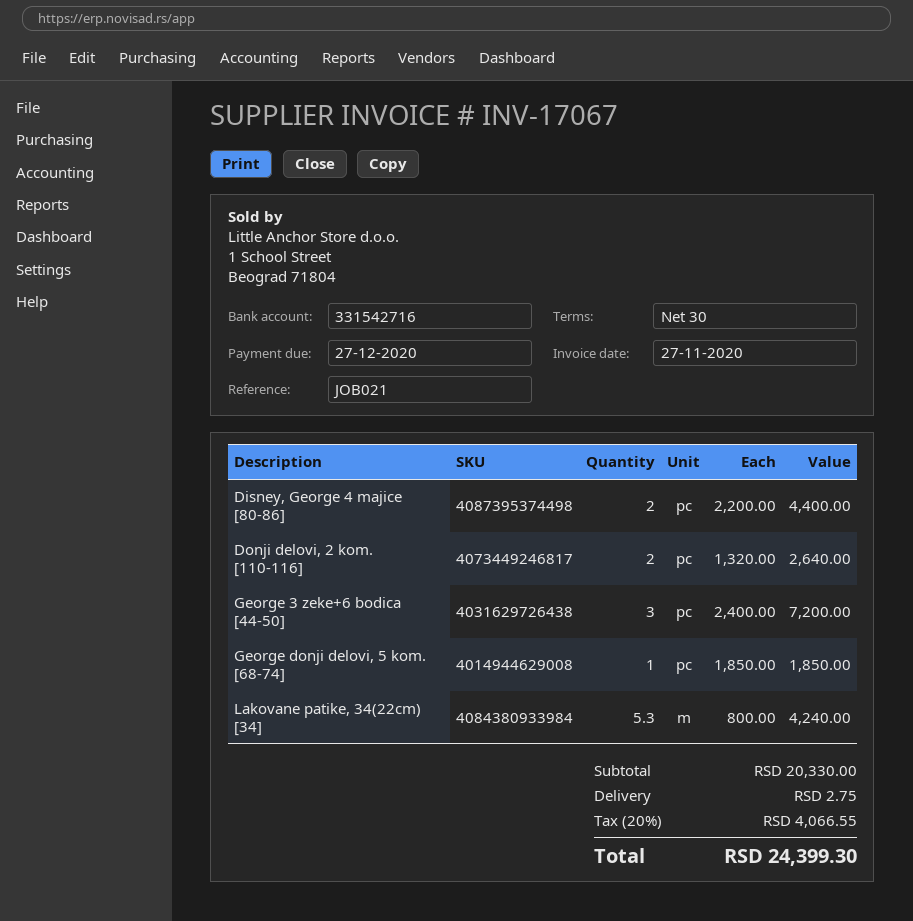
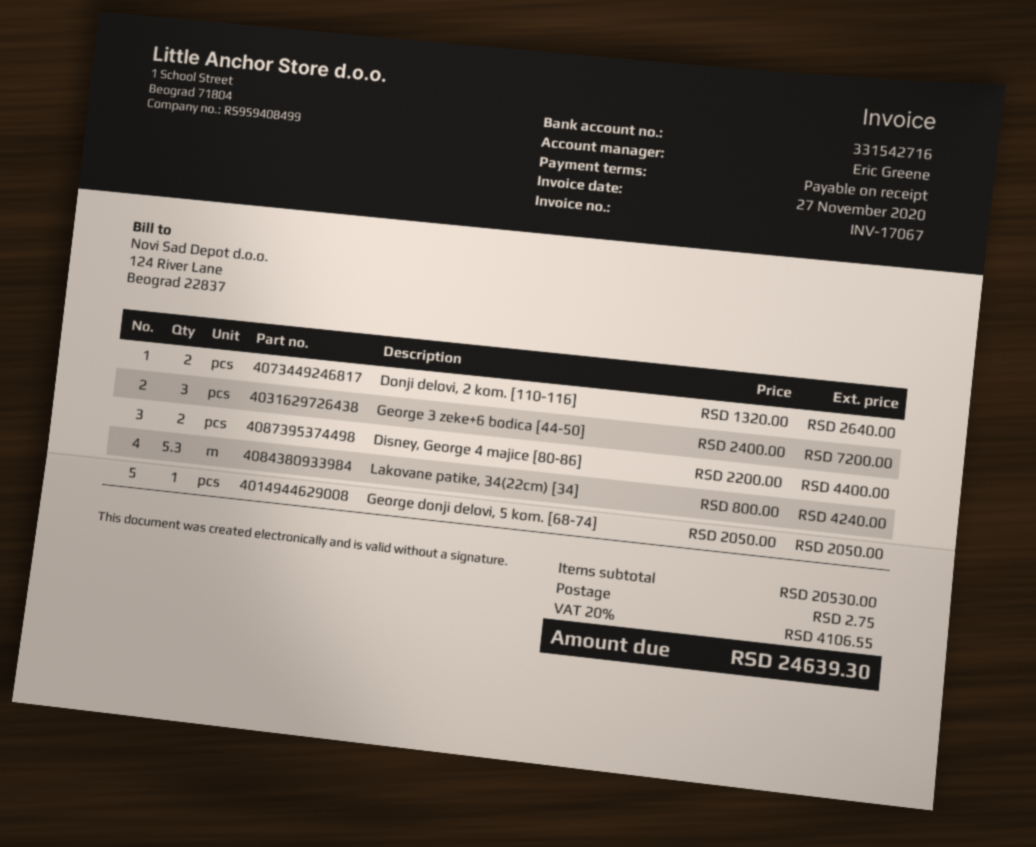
payment terms: 30 days -> on receipt
George donji delovi, 5 kom. [68-74]: 1 x 1850.00 = 1850.00 -> 1 x 2050.00 = 2050.00
subtotal: 20330.00 -> 20530.00
tax: 20% = 4066.55 -> 20% = 4106.55
total: 24399.30 -> 24639.30

